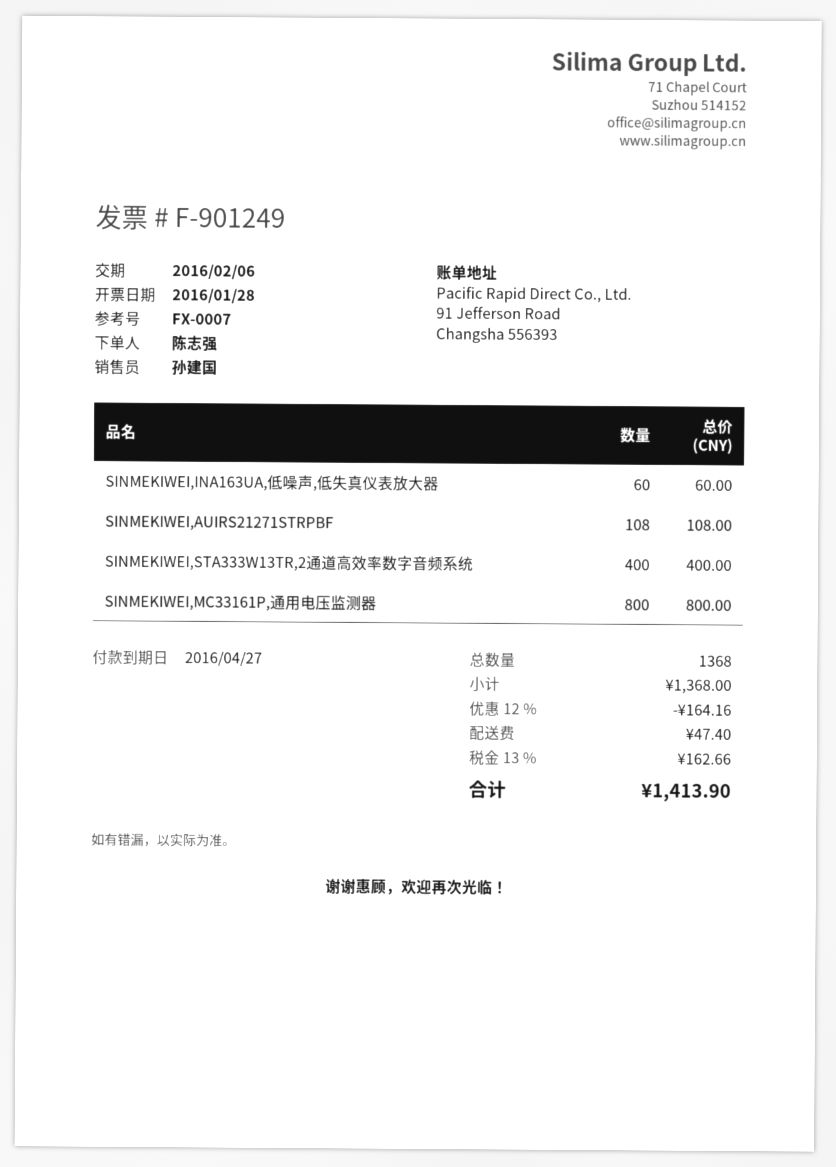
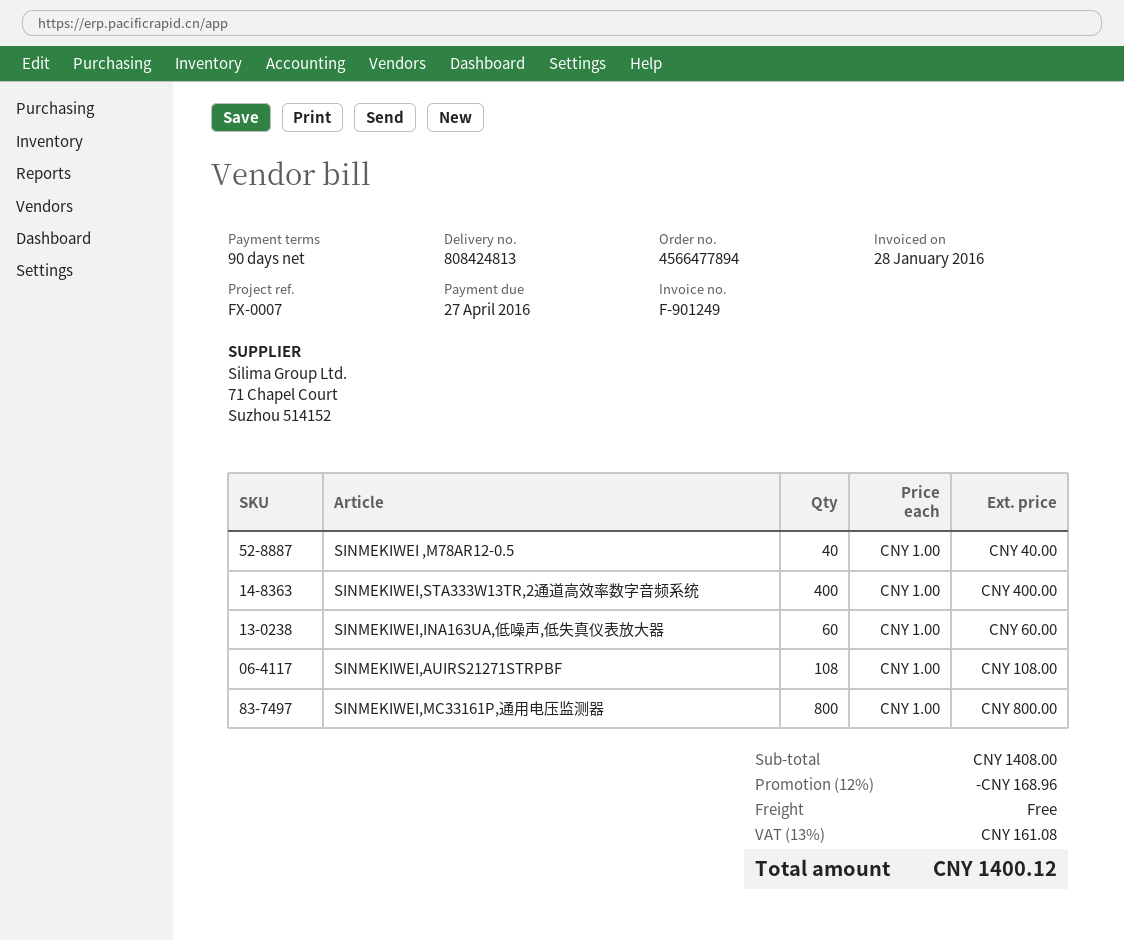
SINMEKIWEI ,M78AR12-0.5: none -> 40 for 40.00
subtotal: 1368.00 -> 1408.00
discount: 12% = 164.16 -> 12% = 168.96
shipping: 47.40 -> 0.00
tax: 13% = 162.66 -> 13% = 161.08
total: 1413.90 -> 1400.12

